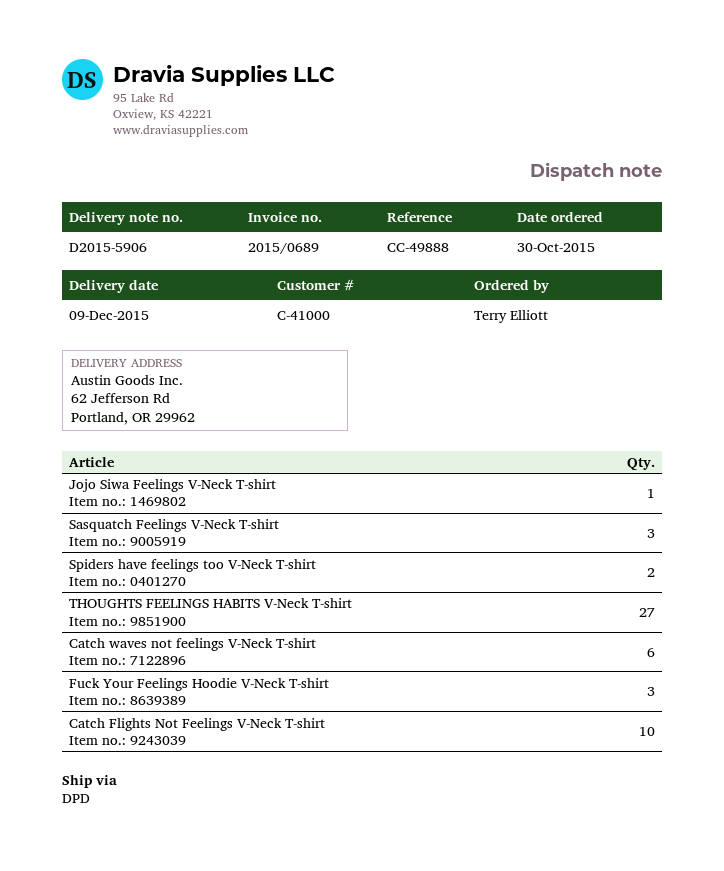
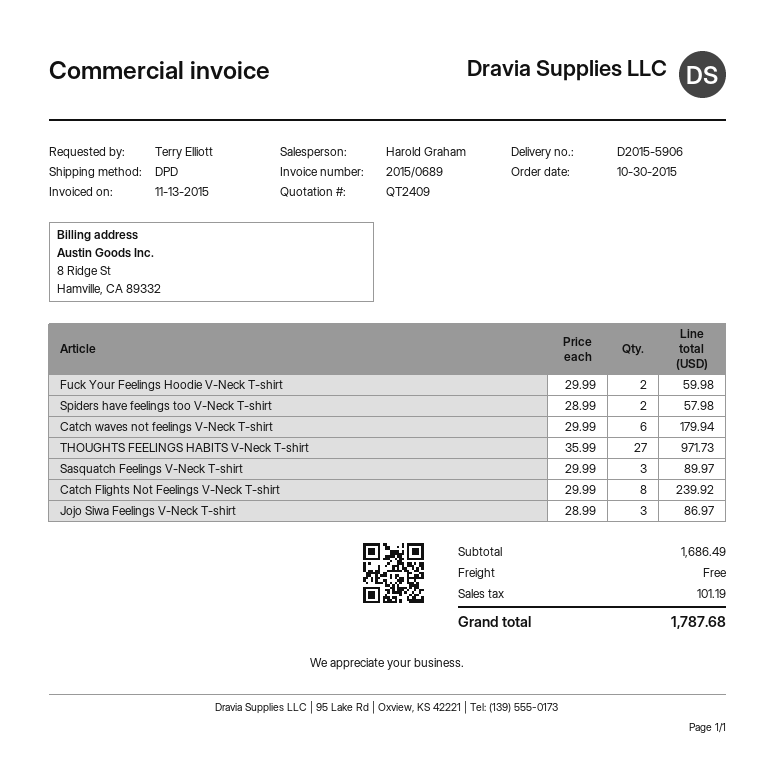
Jojo Siwa Feelings V-Neck T-shirt: 1 -> 3
Fuck Your Feelings Hoodie V-Neck T-shirt: 3 -> 2
Catch Flights Not Feelings V-Neck T-shirt: 10 -> 8

